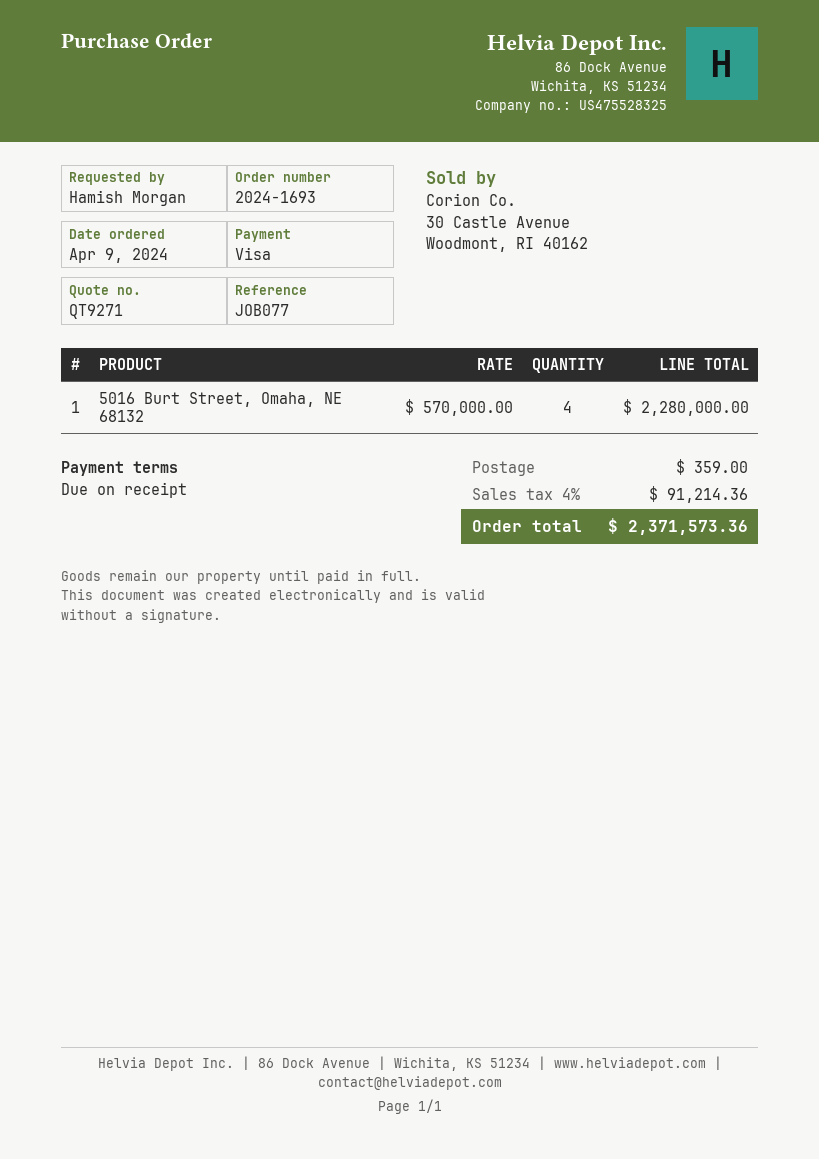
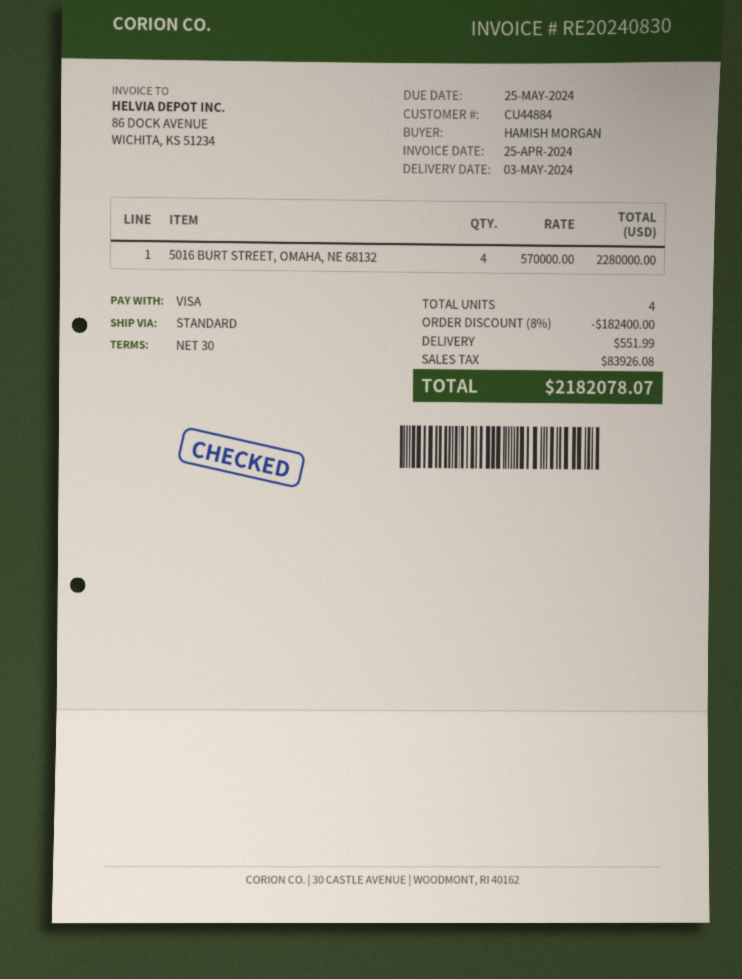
payment terms: on receipt -> 30 days
discount: none -> 8% = 182400.00
shipping: 359.00 -> 551.99
tax: 91214.36 -> 83926.08
total: 2371573.36 -> 2182078.07

